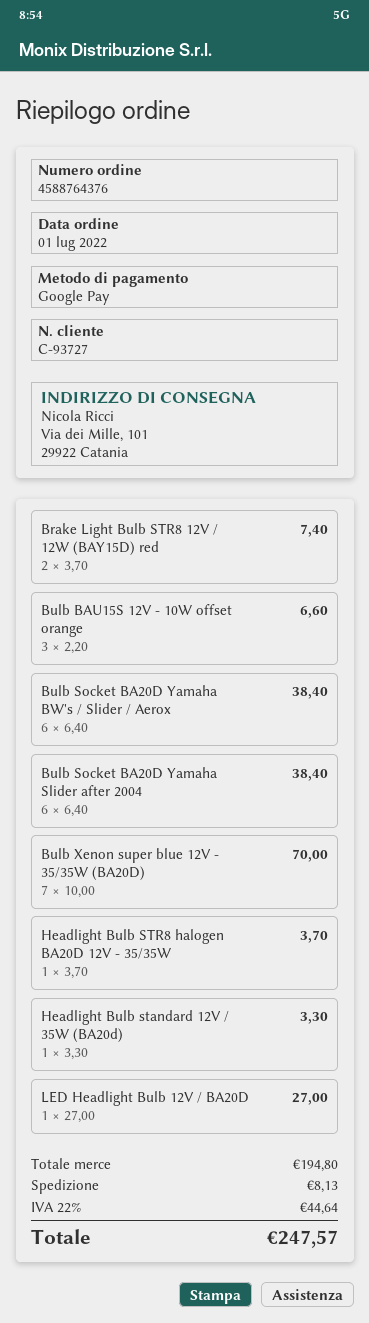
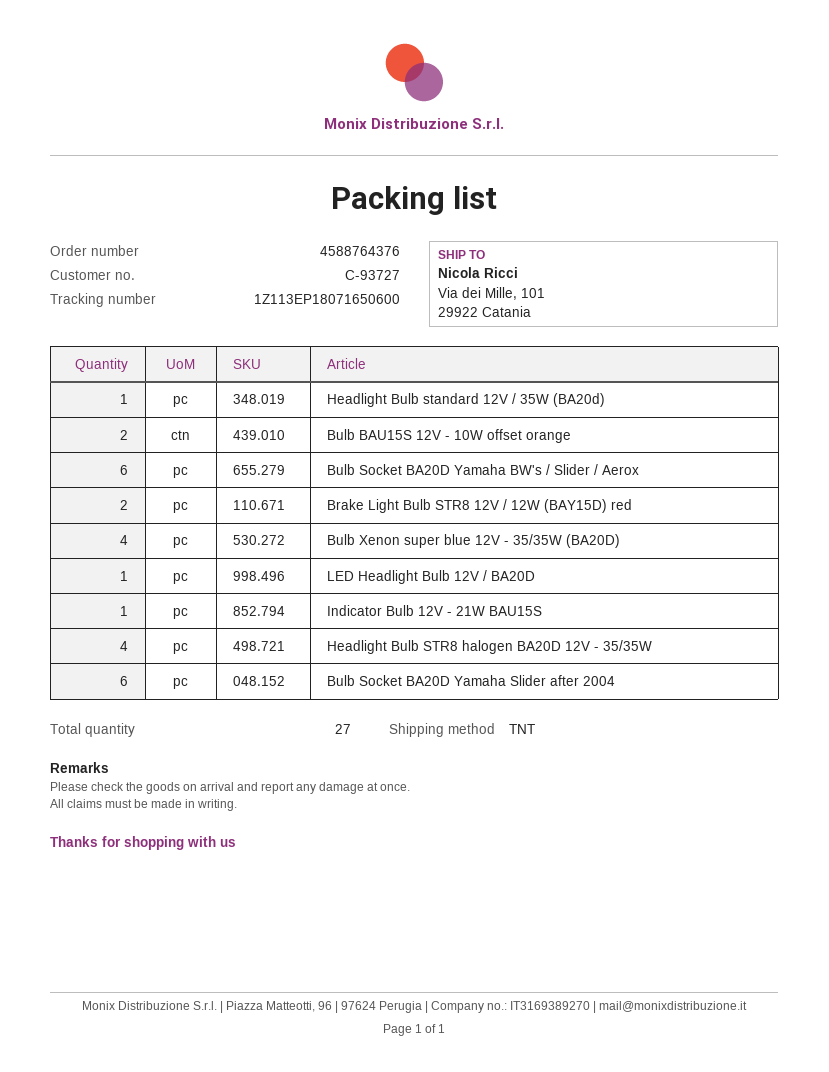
Bulb BAU15S 12V - 10W offset orange: 3 -> 2
Bulb Xenon super blue 12V - 35/35W (BA20D): 7 -> 4
Headlight Bulb STR8 halogen BA20D 12V - 35/35W: 1 -> 4
Indicator Bulb 12V - 21W BAU15S: none -> 1

